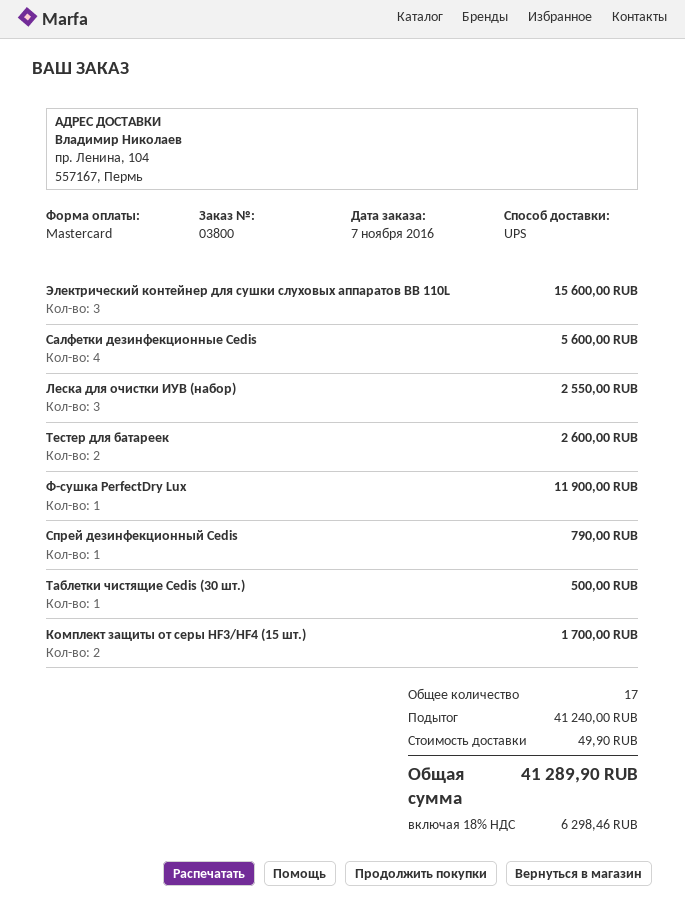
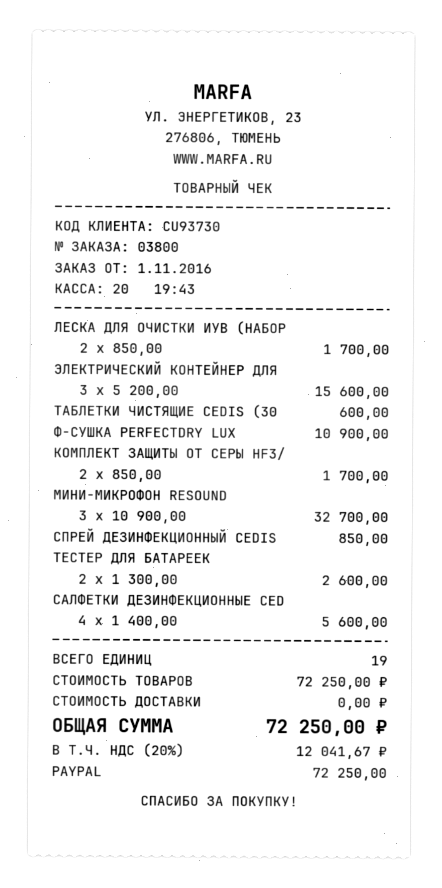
order date: 2016-11-07 -> 2016-11-01
payment method: Mastercard -> PayPal
Леска для очистки ИУВ (набор): 3 for 2550.00 -> 2 for 1700.00
Ф-сушка PerfectDry Lux: 1 for 11900.00 -> 1 for 10900.00
Спрей дезинфекционный Cedis: 1 for 790.00 -> 1 for 850.00
Таблетки чистящие Cedis (30 шт.): 1 for 500.00 -> 1 for 600.00
МИНИ-МИКРОФОН RESOUND: none -> 3 for 32700.00
total quantity: 17 -> 19
subtotal: 41240.00 -> 72250.00
shipping: 49.90 -> 0.00
tax: 18% = 6298.46 -> 20% = 12041.67
total: 41289.90 -> 72250.00

